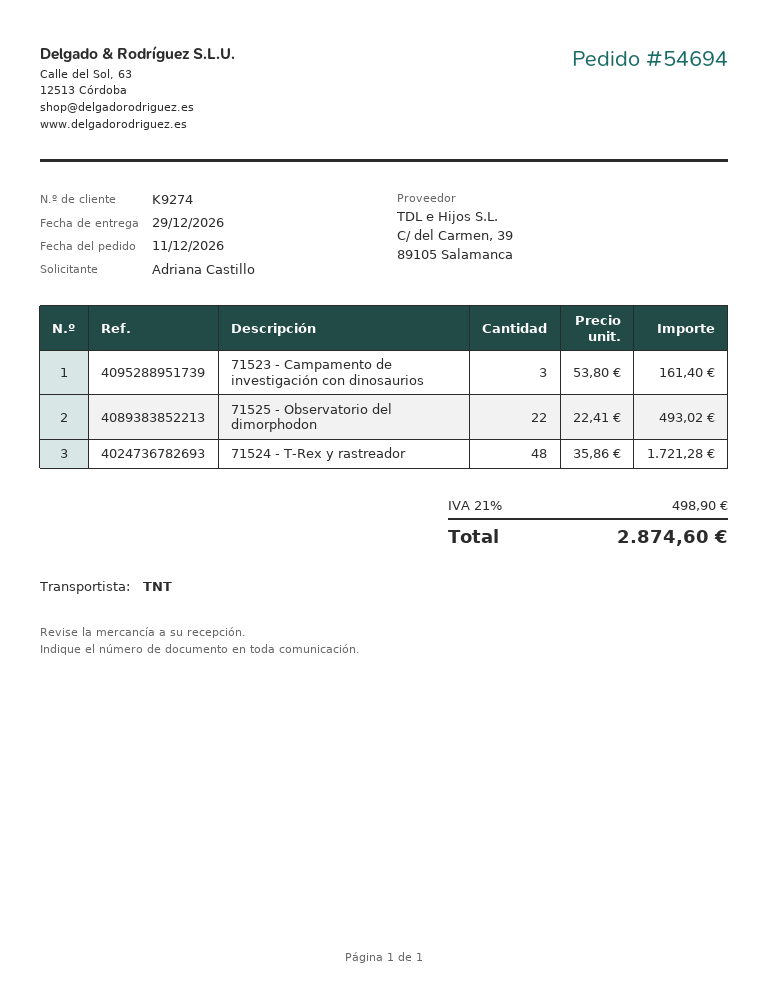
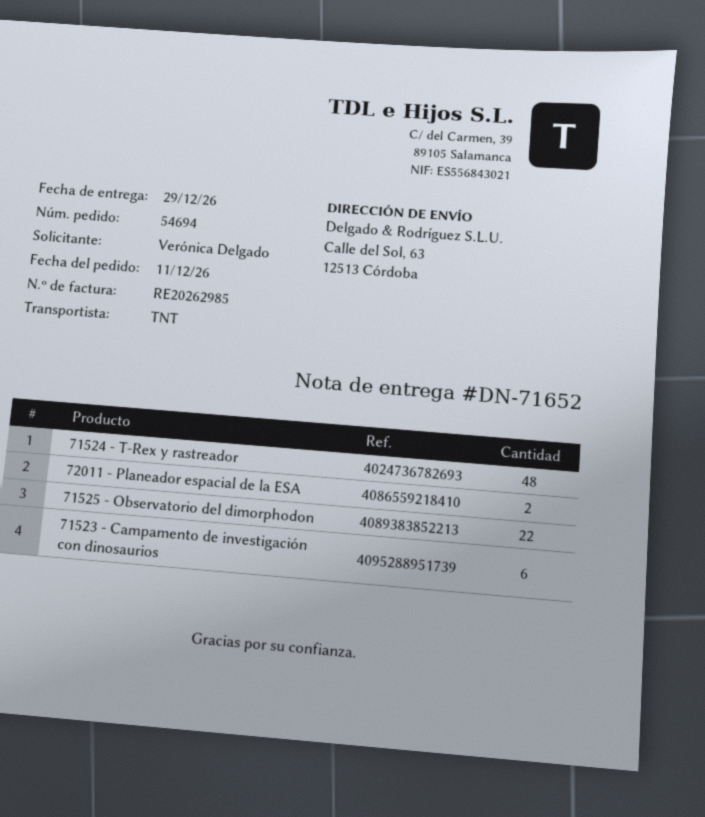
ordered by: Adriana Castillo -> Verónica Delgado
71523 - Campamento de investigación con dinosaurios: 3 -> 6
72011 - Planeador espacial de la ESA: none -> 2

